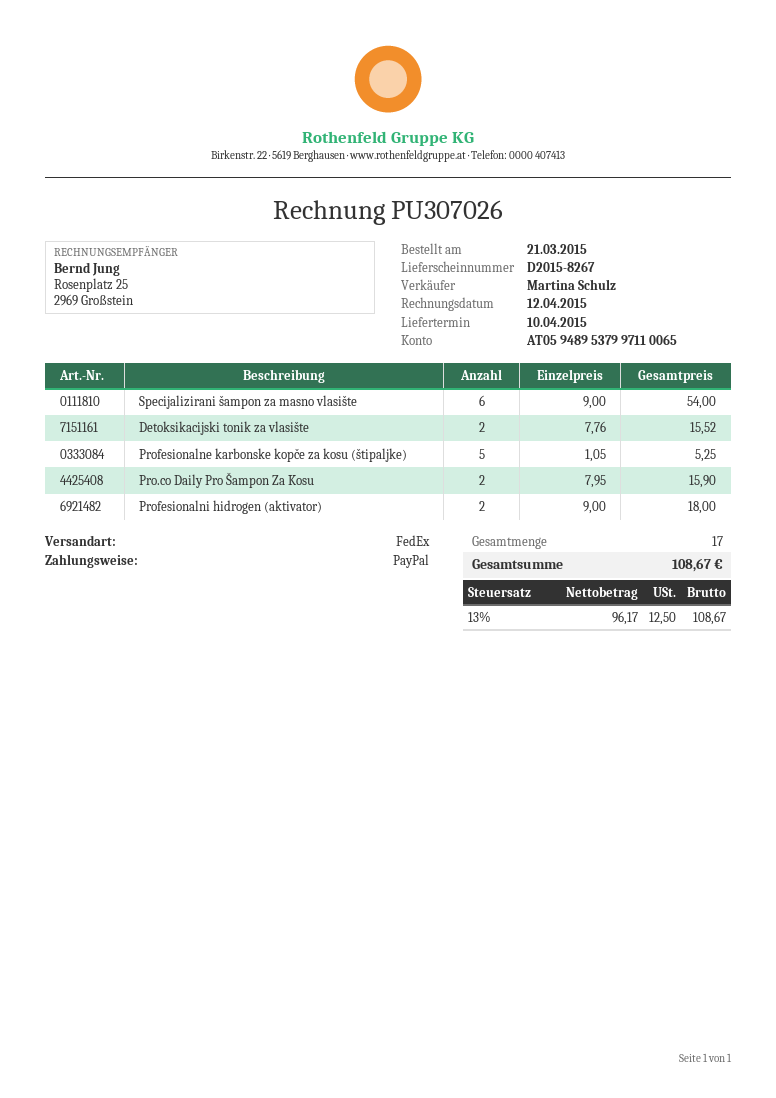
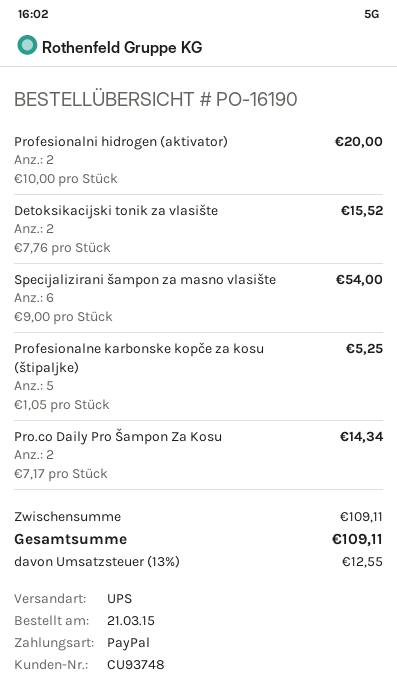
shipping method: FedEx -> UPS
Pro.co Daily Pro Šampon Za Kosu: 2 x 7.95 = 15.90 -> 2 x 7.17 = 14.34
Profesionalni hidrogen (aktivator): 2 x 9.00 = 18.00 -> 2 x 10.00 = 20.00
tax: 13% = 12.50 -> 13% = 12.55
total: 108.67 -> 109.11

